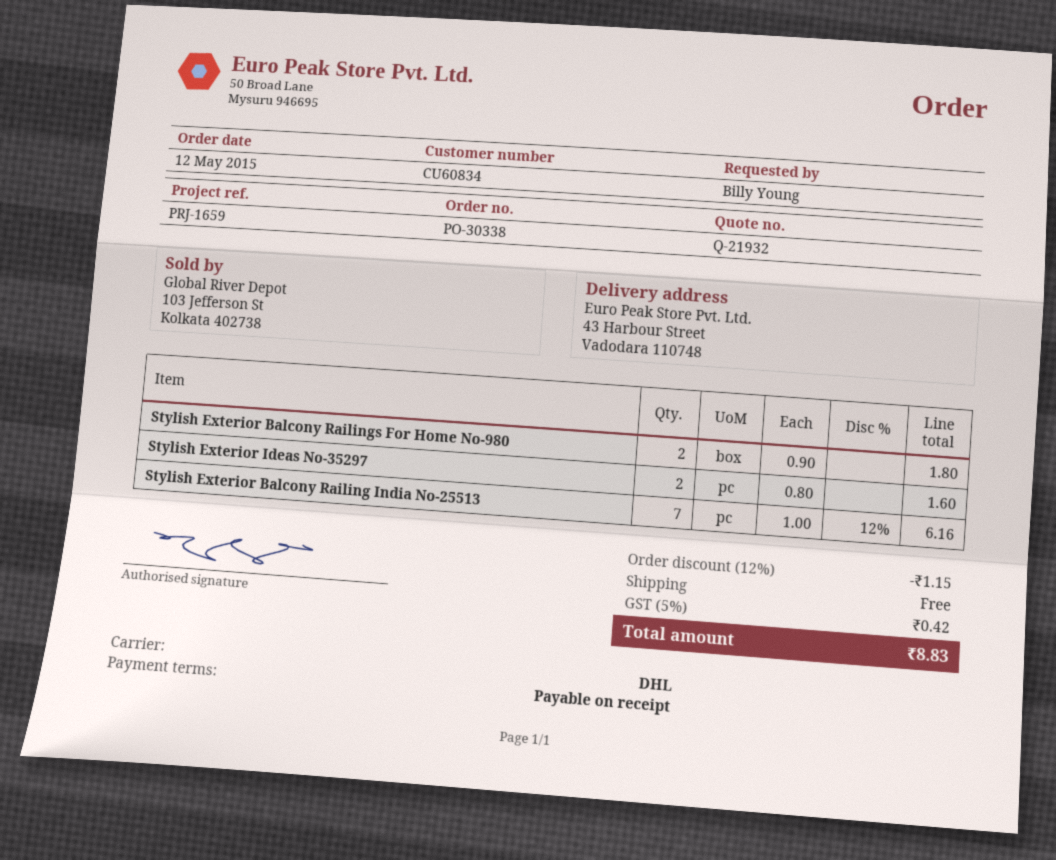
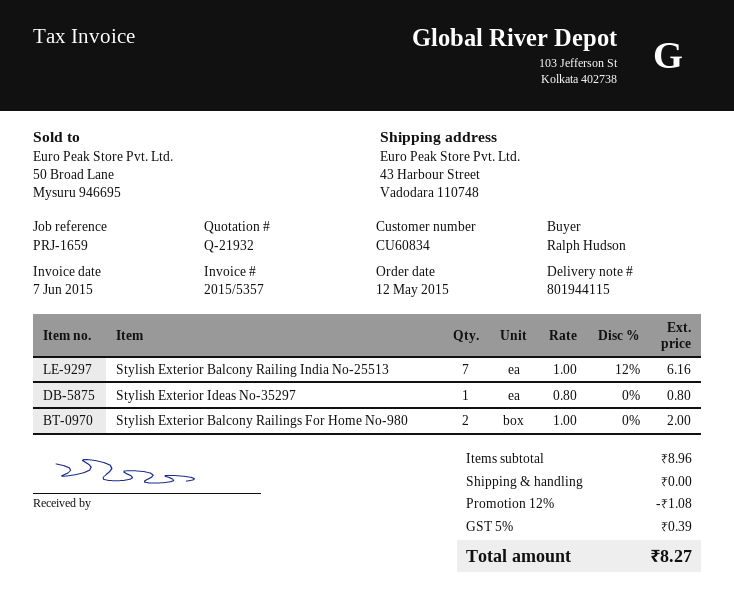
ordered by: Billy Young -> Ralph Hudson
Stylish Exterior Balcony Railings For Home No-980: 2 x 0.90 = 1.80 -> 2 x 1.00 = 2.00
Stylish Exterior Ideas No-35297: 2 x 0.80 = 1.60 -> 1 x 0.80 = 0.80
discount: 12% = 1.15 -> 12% = 1.08
tax: 5% = 0.42 -> 5% = 0.39
total: 8.83 -> 8.27

